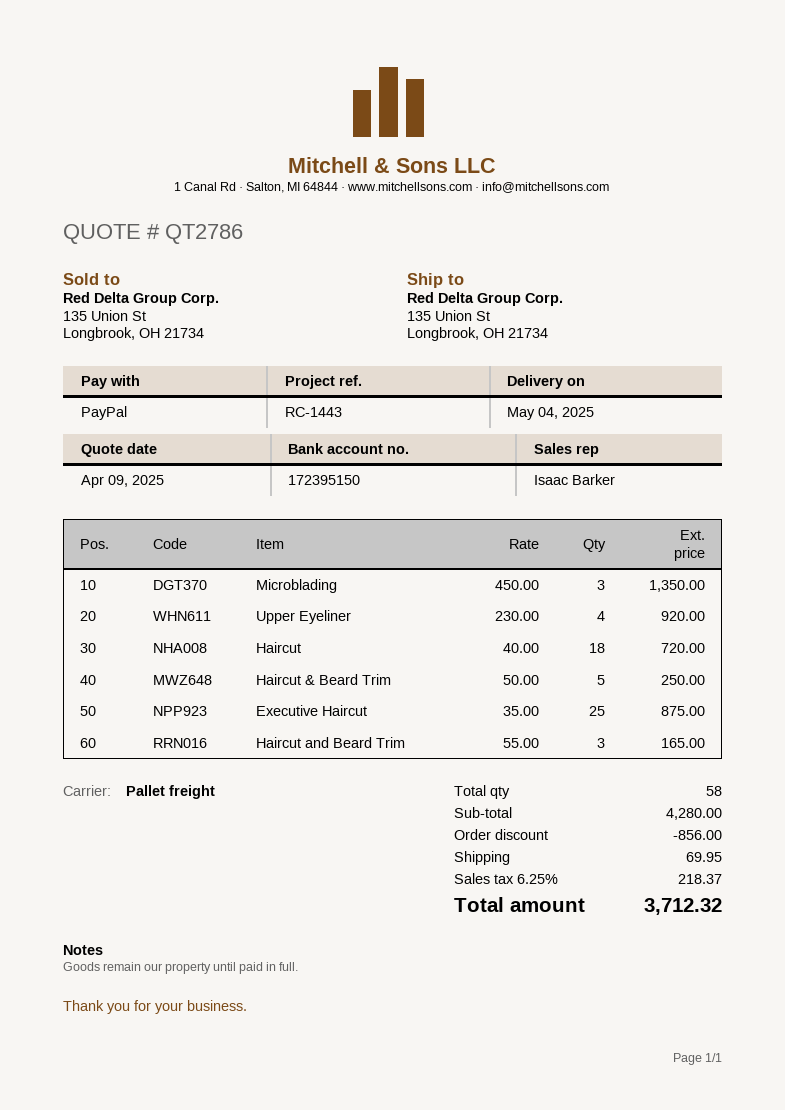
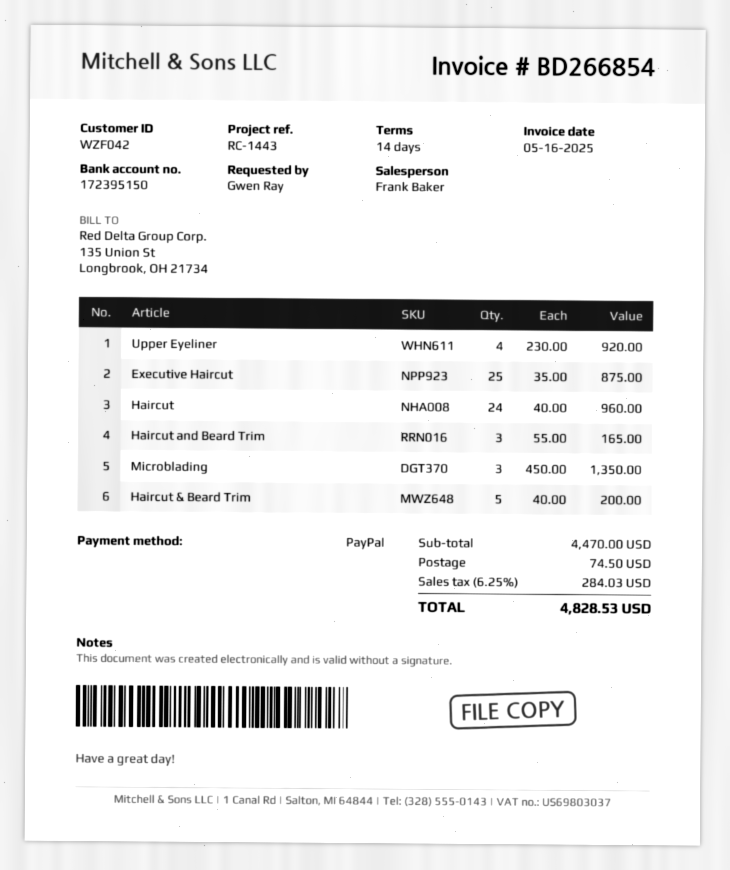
sales rep: Isaac Barker -> Frank Baker
Haircut: 18 x 40.00 = 720.00 -> 24 x 40.00 = 960.00
Haircut & Beard Trim: 5 x 50.00 = 250.00 -> 5 x 40.00 = 200.00
subtotal: 4280.00 -> 4470.00
discount: 856.00 -> none
shipping: 69.95 -> 74.50
tax: 6.25% = 218.37 -> 6.25% = 284.03
total: 3712.32 -> 4828.53

